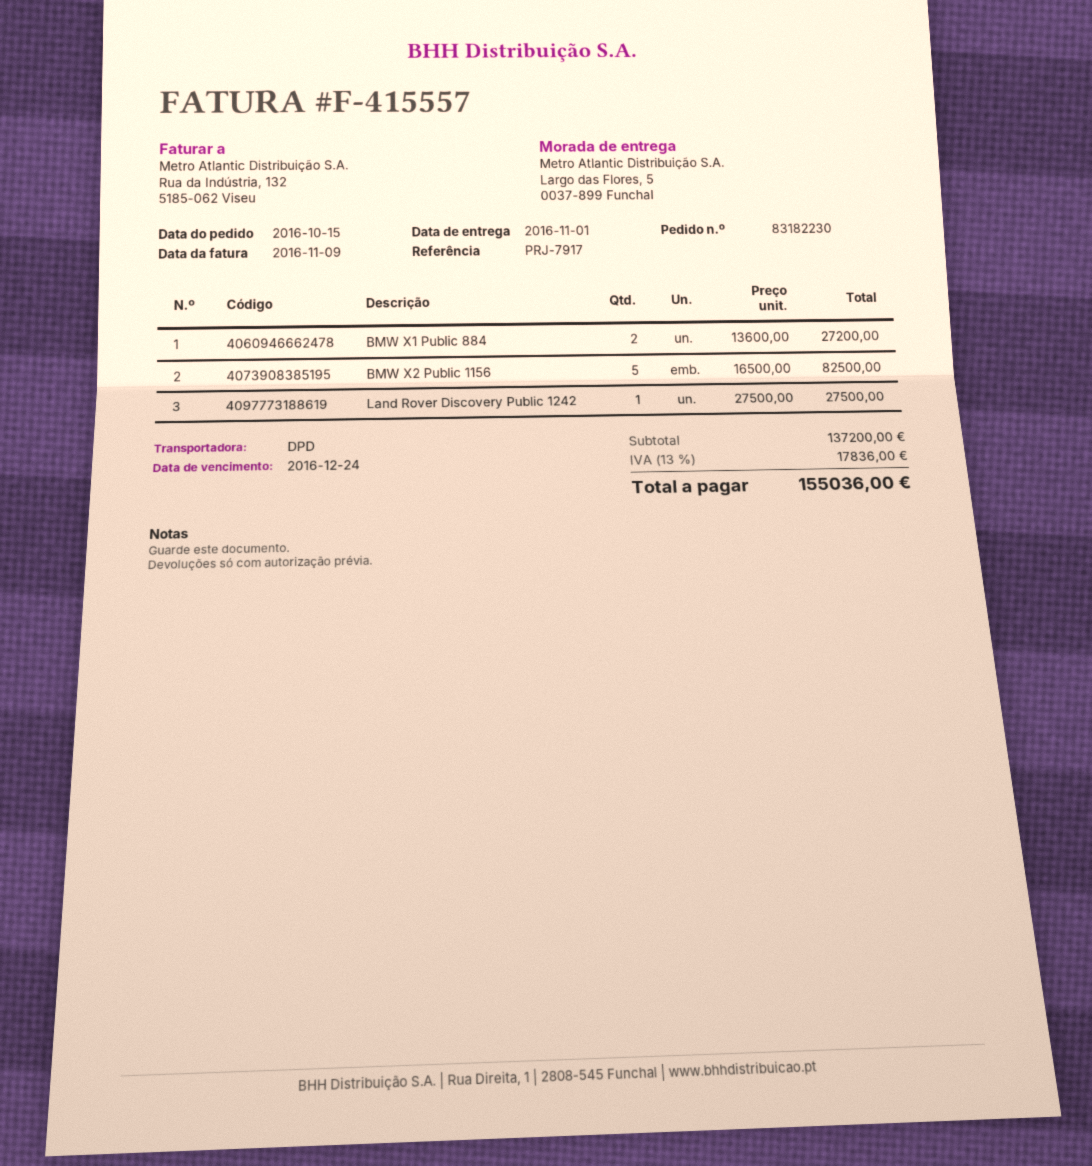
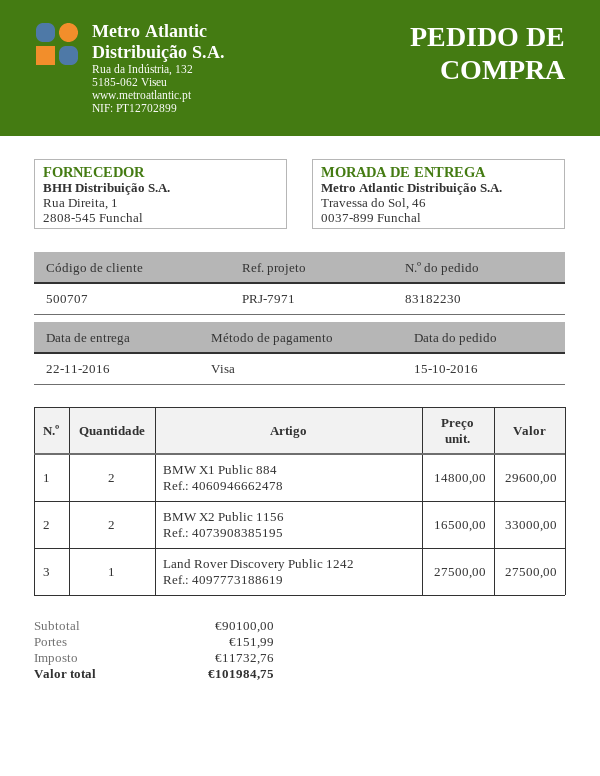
delivery date: 2016-11-01 -> 2016-11-22
reference: PRJ-7917 -> PRJ-7971
ship to: Largo das Flores, 5, 0037-899 Funchal -> Travessa do Sol, 46, 0037-899 Funchal
BMW X1 Public 884: 2 x 13600.00 = 27200.00 -> 2 x 14800.00 = 29600.00
BMW X2 Public 1156: 5 x 16500.00 = 82500.00 -> 2 x 16500.00 = 33000.00
subtotal: 137200.00 -> 90100.00
shipping: none -> 151.99
tax: 17836.00 -> 11732.76
total: 155036.00 -> 101984.75

